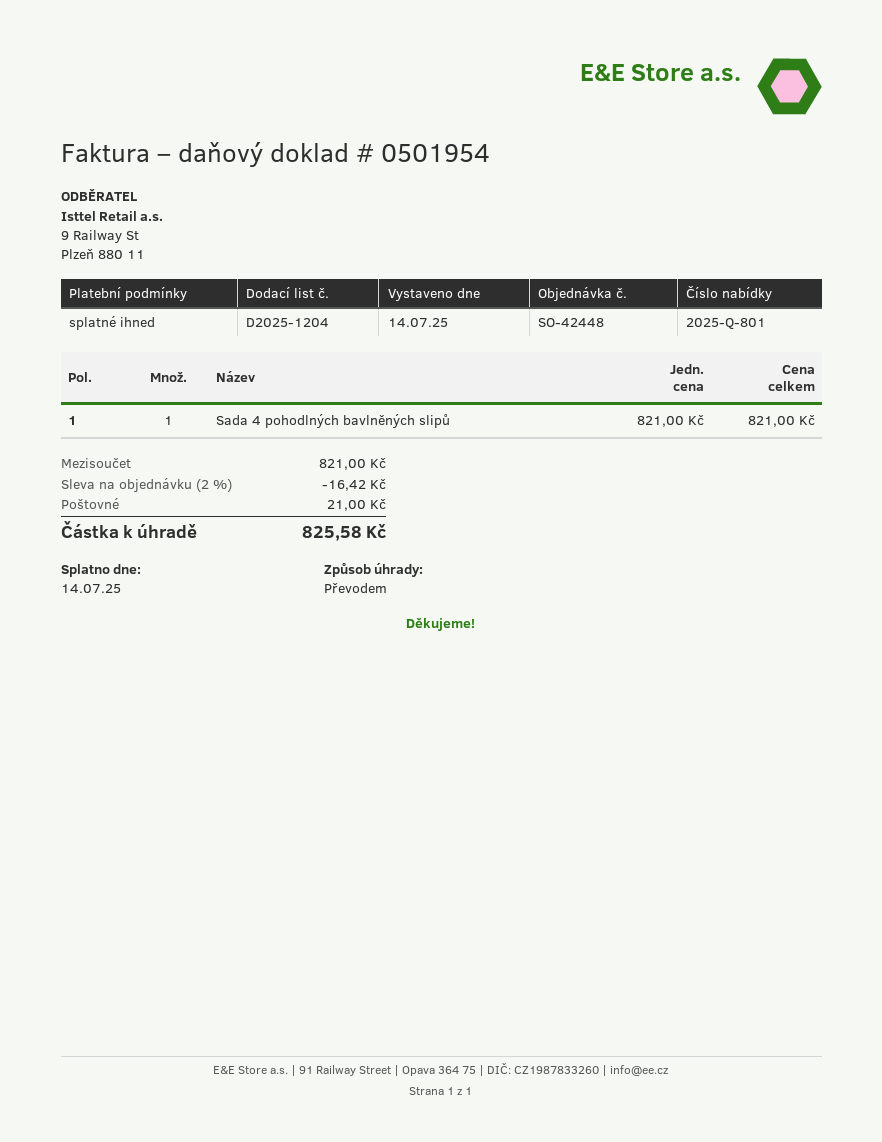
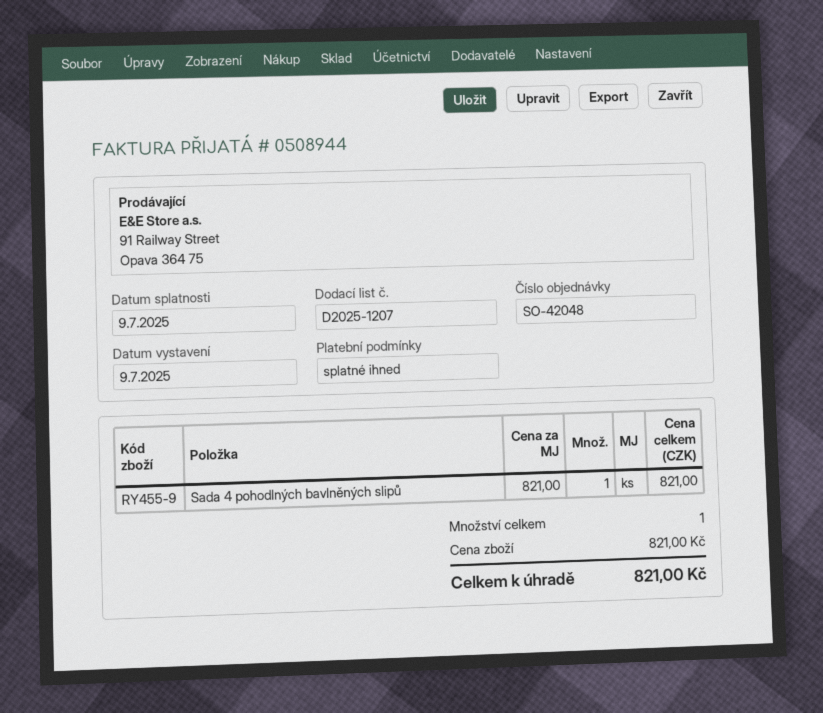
order number: SO-42448 -> SO-42048
delivery note number: D2025-1204 -> D2025-1207
invoice number: 0501954 -> 0508944
invoice date: 2025-07-14 -> 2025-07-09
due date: 2025-07-14 -> 2025-07-09
discount: 2% = 16.42 -> none
shipping: 21.00 -> none
total: 825.58 -> 821.00

